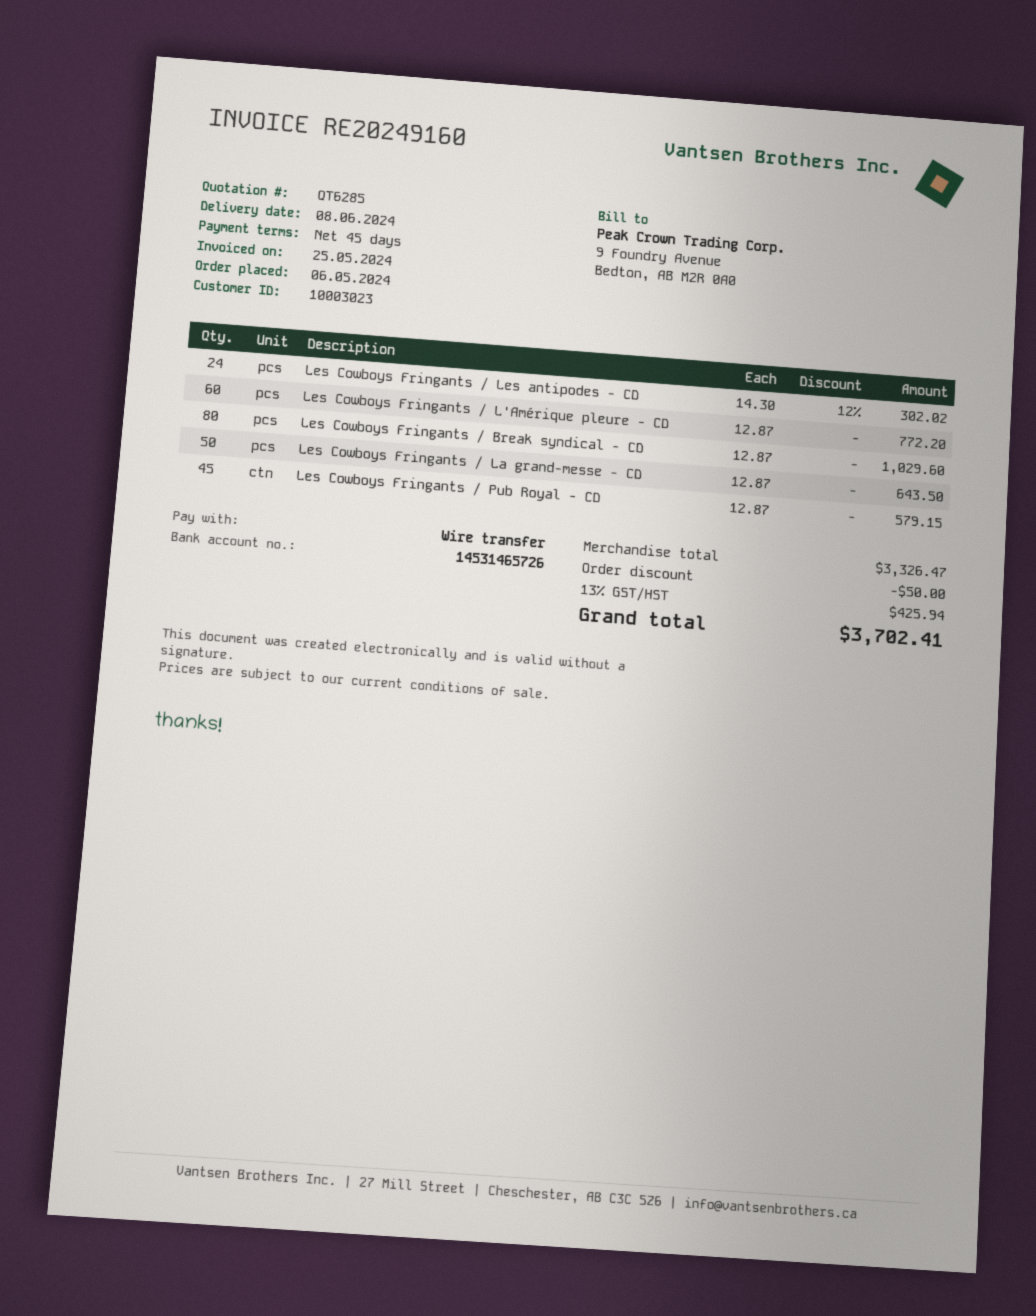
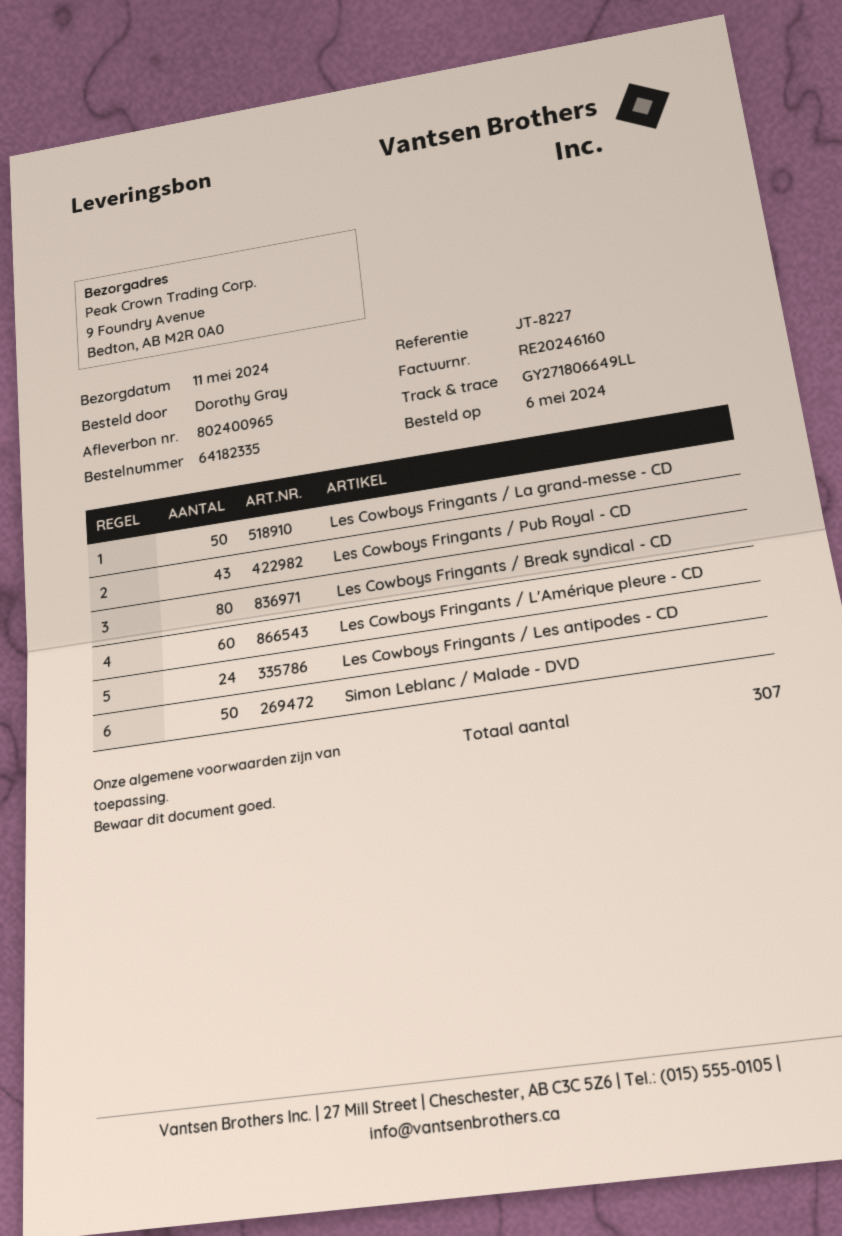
delivery date: 2024-06-08 -> 2024-05-11
invoice number: RE20249160 -> RE20246160
Les Cowboys Fringants / Pub Royal - CD: 45 -> 43
Simon Leblanc / Malade - DVD: none -> 50

